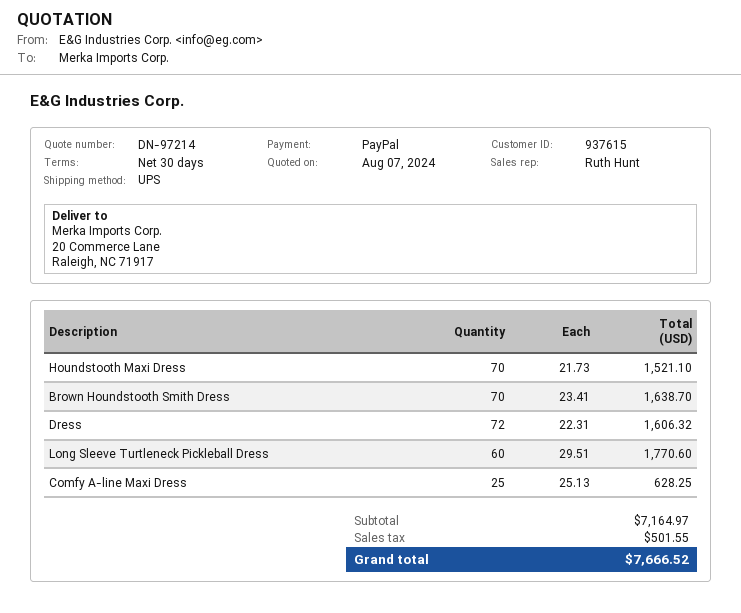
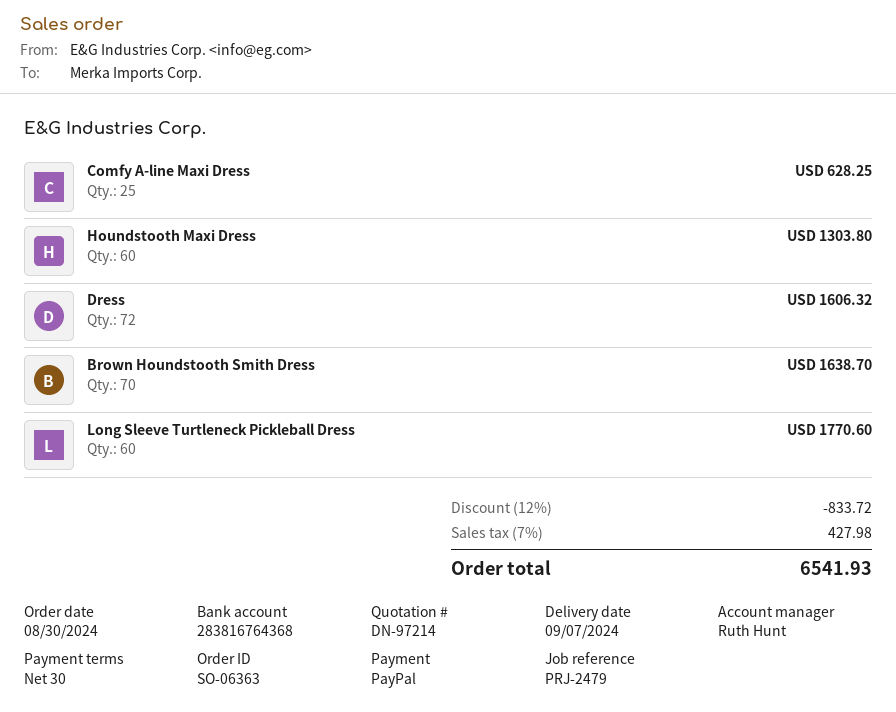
Houndstooth Maxi Dress: 70 for 1521.10 -> 60 for 1303.80
discount: none -> 12% = 833.72
tax: 501.55 -> 427.98
total: 7666.52 -> 6541.93

